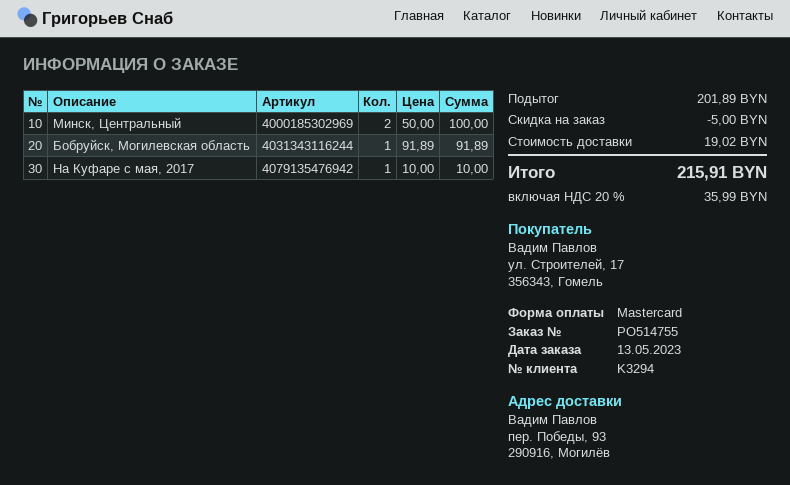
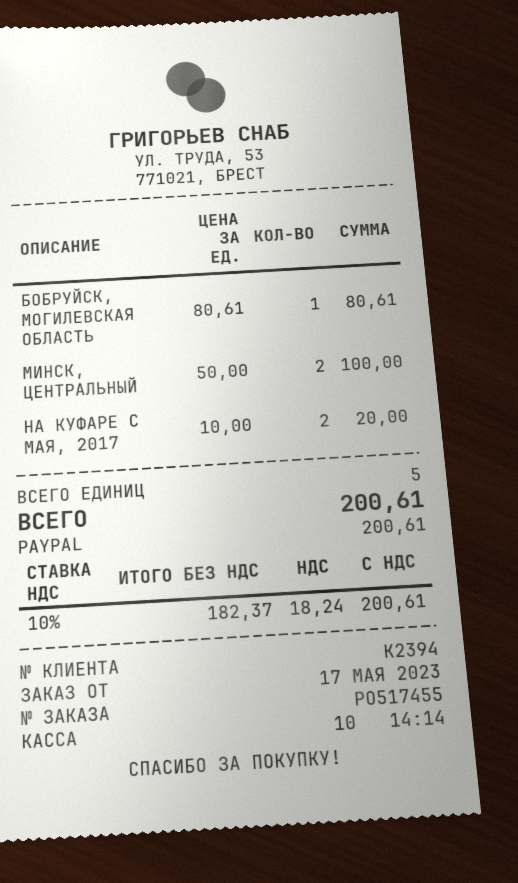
order number: PO514755 -> PO517455
order date: 2023-05-13 -> 2023-05-17
customer number: K3294 -> K2394
payment method: Mastercard -> PayPal
Бобруйск, Могилевская область: 1 x 91.89 = 91.89 -> 1 x 80.61 = 80.61
На Куфаре с мая, 2017: 1 x 10.00 = 10.00 -> 2 x 10.00 = 20.00
discount: 5.00 -> none
shipping: 19.02 -> none
tax: 20% = 35.99 -> 10% = 18.24
total: 215.91 -> 200.61

